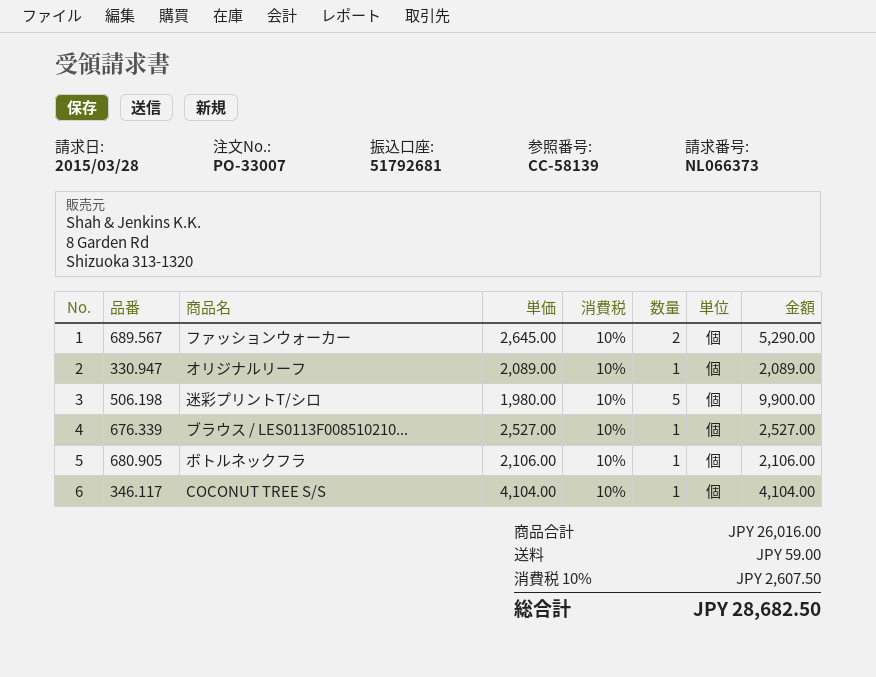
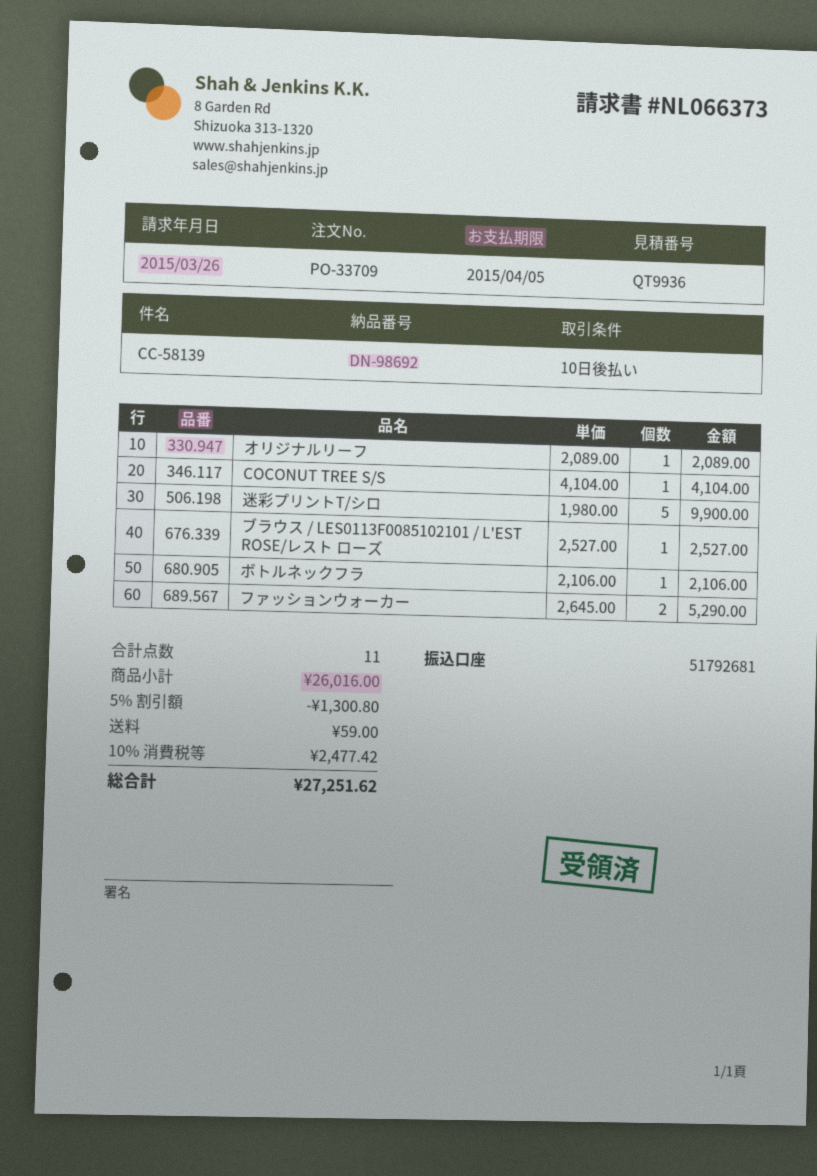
order number: PO-33007 -> PO-33709
invoice date: 2015-03-28 -> 2015-03-26
discount: none -> 5% = 1300.80
tax: 10% = 2607.50 -> 10% = 2477.42
total: 28682.50 -> 27251.62

